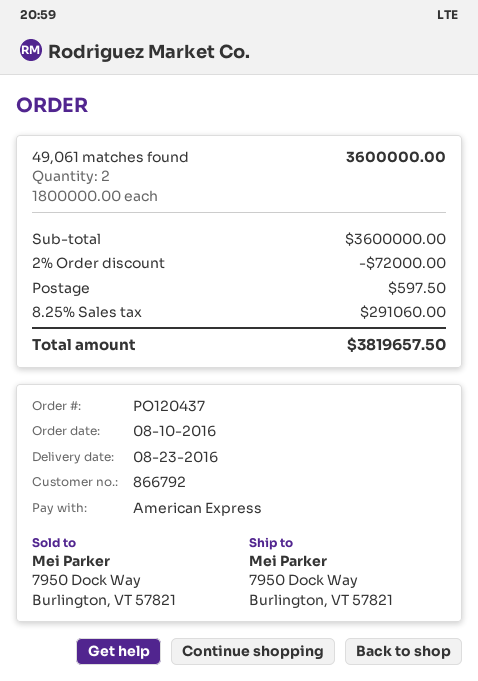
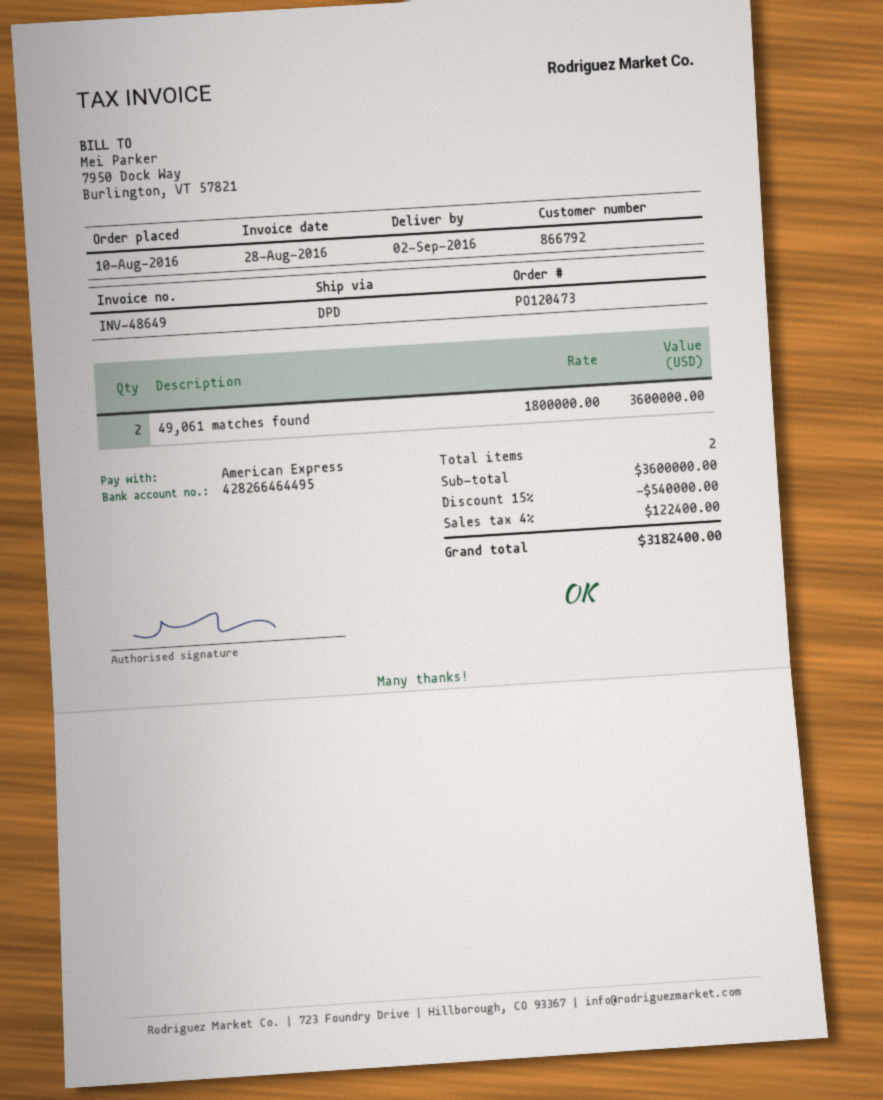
order number: PO120437 -> PO120473
delivery date: 2016-08-23 -> 2016-09-02
discount: 2% = 72000.00 -> 15% = 540000.00
shipping: 597.50 -> none
tax: 8.25% = 291060.00 -> 4% = 122400.00
total: 3819657.50 -> 3182400.00

